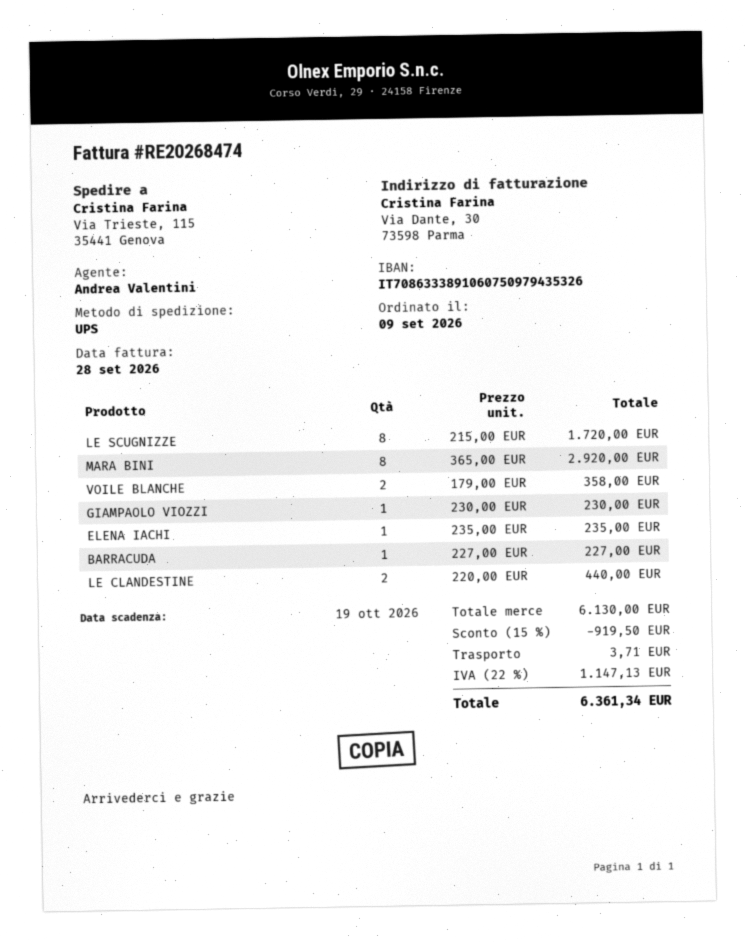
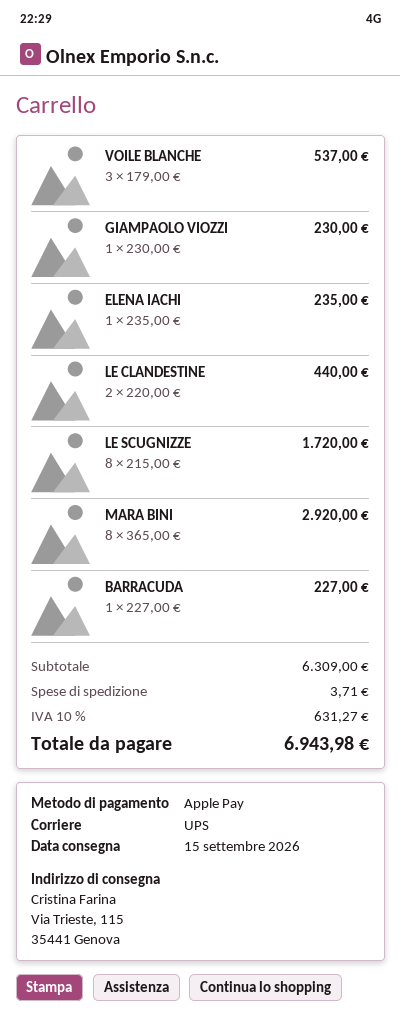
VOILE BLANCHE: 2 x 179.00 = 358.00 -> 3 x 179.00 = 537.00
subtotal: 6130.00 -> 6309.00
discount: 15% = 919.50 -> none
tax: 22% = 1147.13 -> 10% = 631.27
total: 6361.34 -> 6943.98

